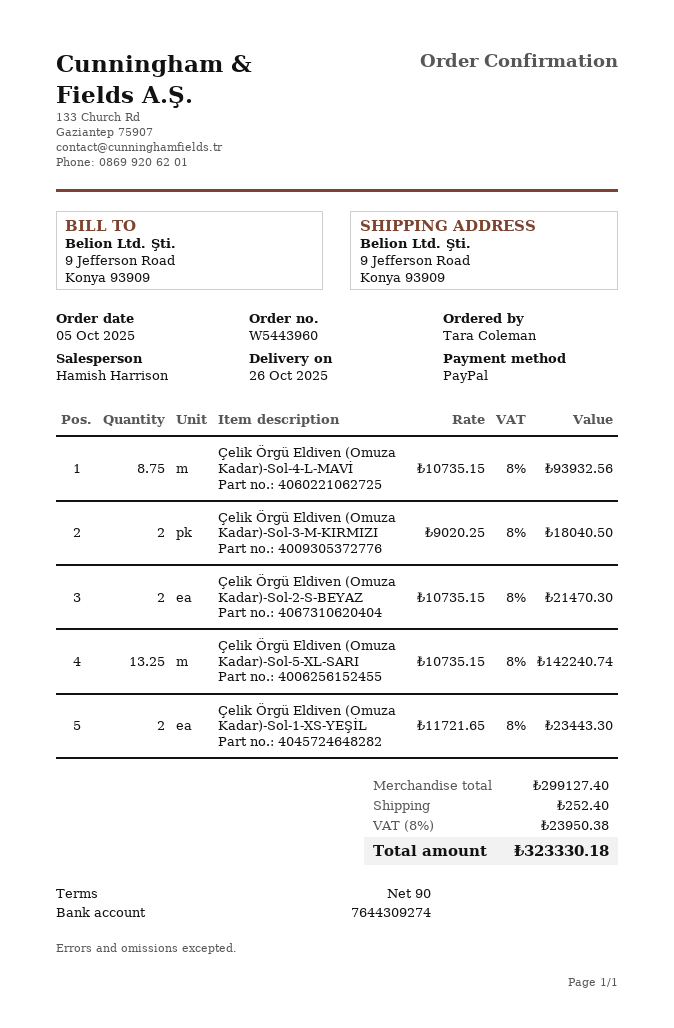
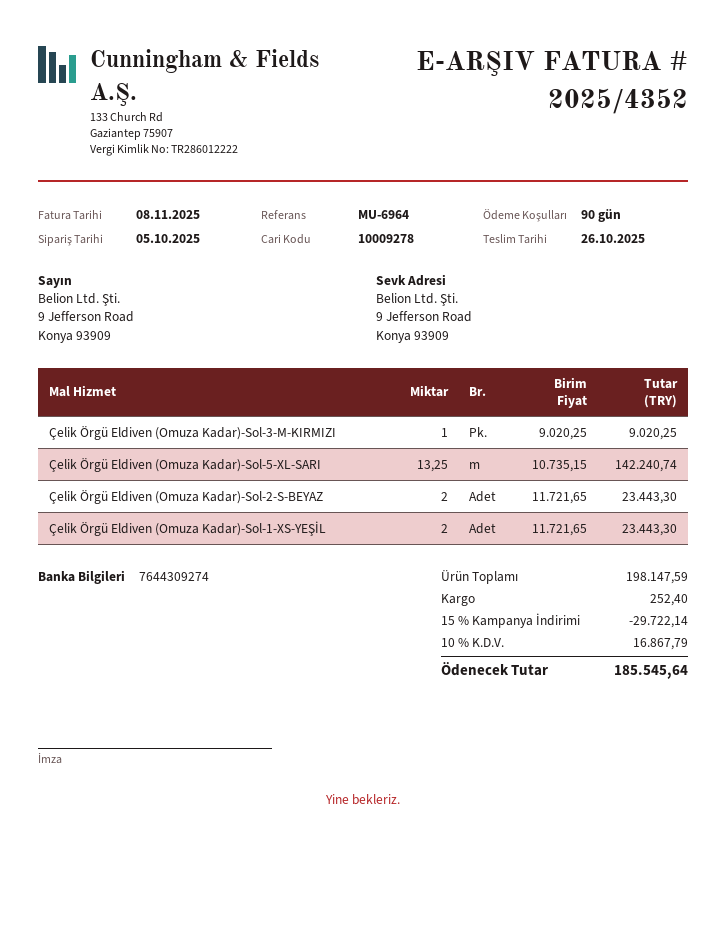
Çelik Örgü Eldiven (Omuza Kadar)-Sol-4-L-MAVİ: 8.75 x 10735.15 = 93932.56 -> none
Çelik Örgü Eldiven (Omuza Kadar)-Sol-3-M-KIRMIZI: 2 x 9020.25 = 18040.50 -> 1 x 9020.25 = 9020.25
Çelik Örgü Eldiven (Omuza Kadar)-Sol-2-S-BEYAZ: 2 x 10735.15 = 21470.30 -> 2 x 11721.65 = 23443.30
subtotal: 299127.40 -> 198147.59
discount: none -> 15% = 29722.14
tax: 8% = 23950.38 -> 10% = 16867.79
total: 323330.18 -> 185545.64

